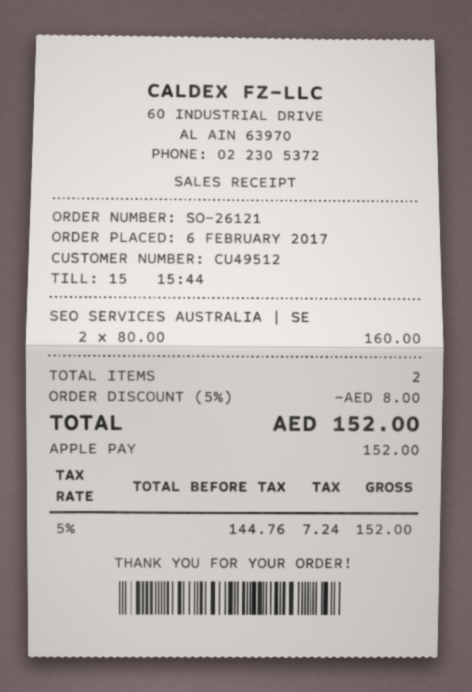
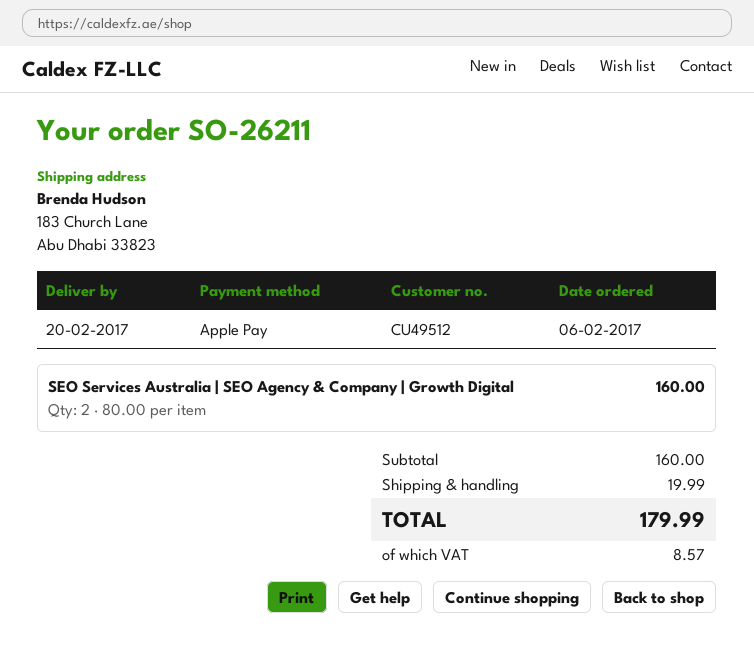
order number: SO-26121 -> SO-26211
discount: 5% = 8.00 -> none
shipping: none -> 19.99
tax: 7.24 -> 8.57
total: 152.00 -> 179.99

